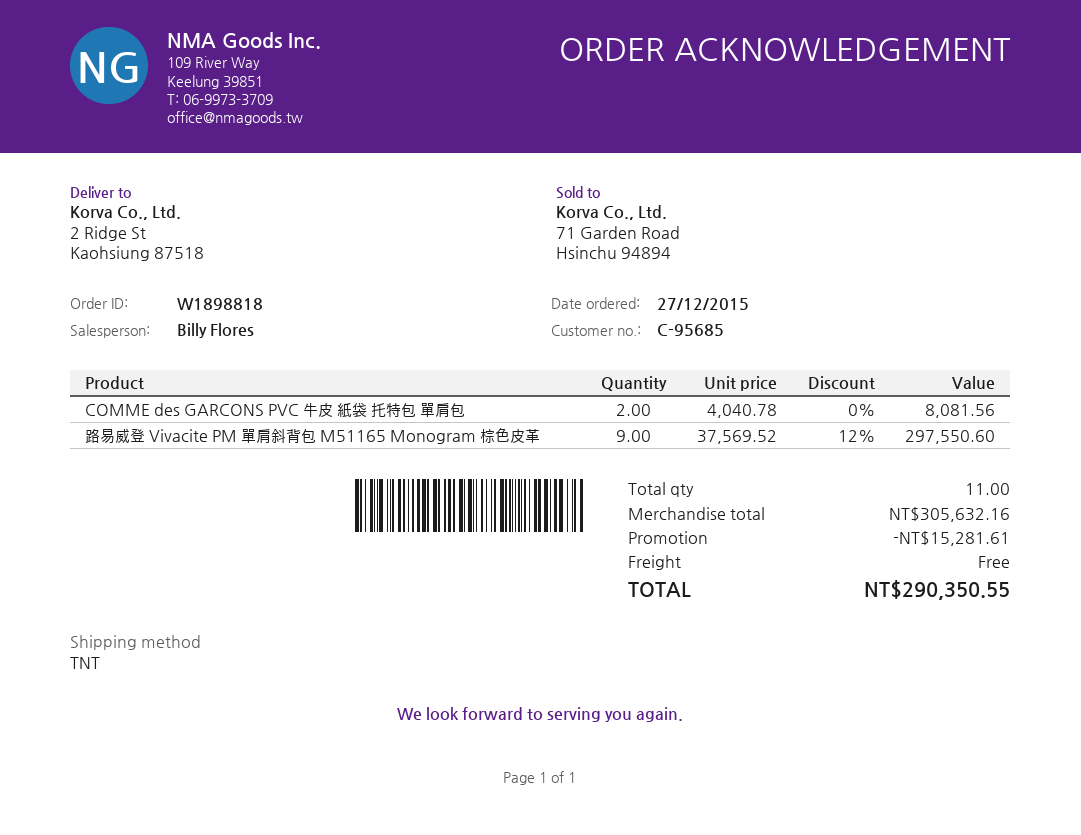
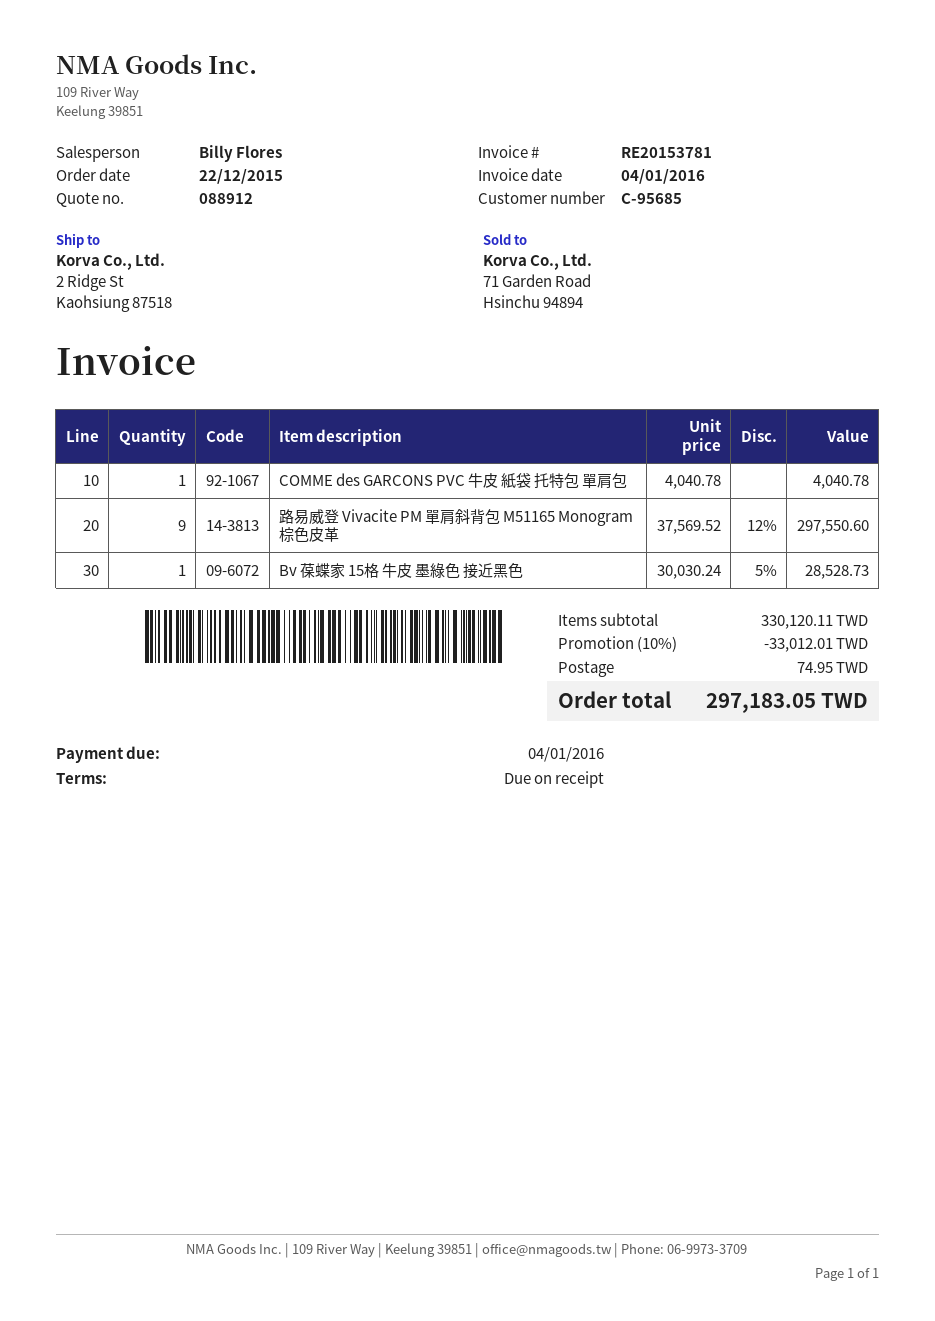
order date: 2015-12-27 -> 2015-12-22
COMME des GARCONS PVC 牛皮 紙袋 托特包 單肩包: 2 x 4040.78 = 8081.56 -> 1 x 4040.78 = 4040.78
Bv 葆蝶家 15格 牛皮 墨綠色 接近黑色: none -> 1 x 30030.24 - 5% = 28528.73
subtotal: 305632.16 -> 330120.11
discount: 15281.61 -> 33012.01
shipping: 0.00 -> 74.95
total: 290350.55 -> 297183.05

